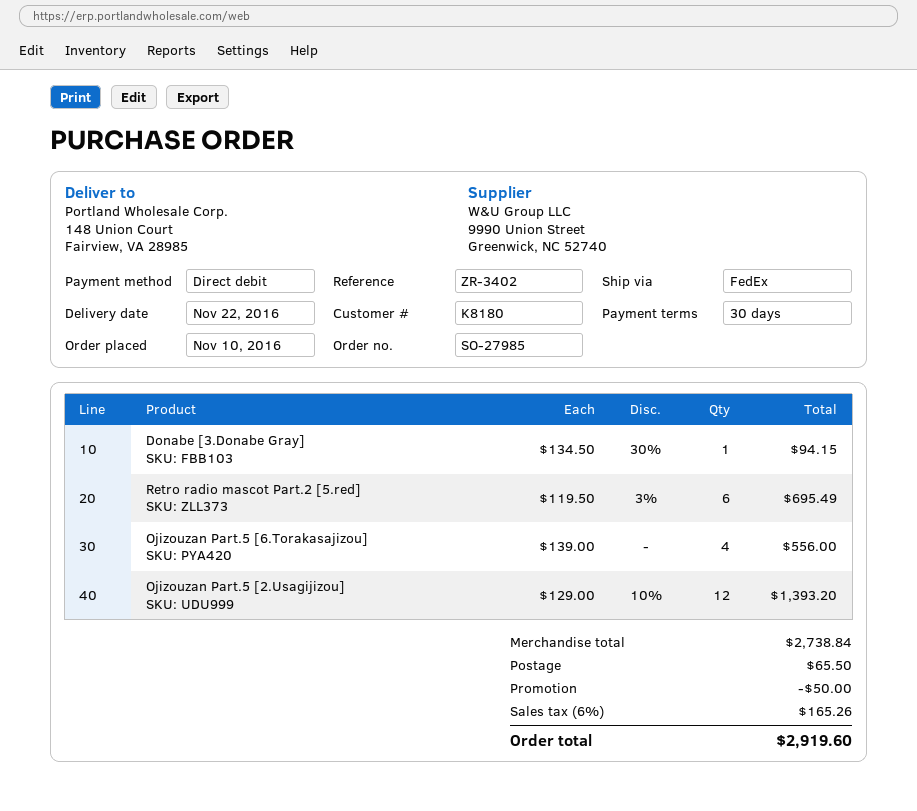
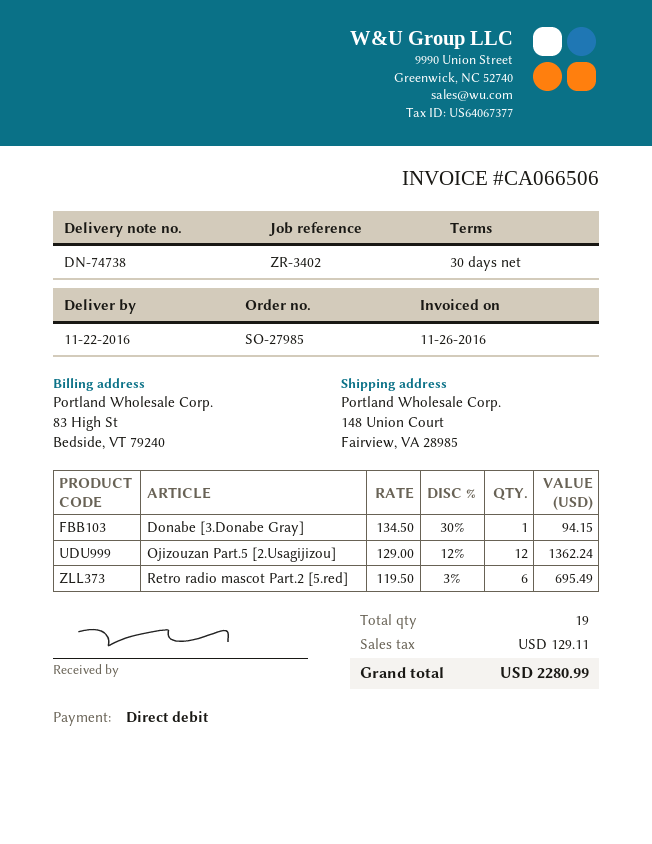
Ojizouzan Part.5 [6.Torakasajizou]: 4 x 139.00 = 556.00 -> none
Ojizouzan Part.5 [2.Usagijizou]: 12 x 129.00 - 10% = 1393.20 -> 12 x 129.00 - 12% = 1362.24
discount: 50.00 -> none
shipping: 65.50 -> none
tax: 165.26 -> 129.11
total: 2919.60 -> 2280.99

